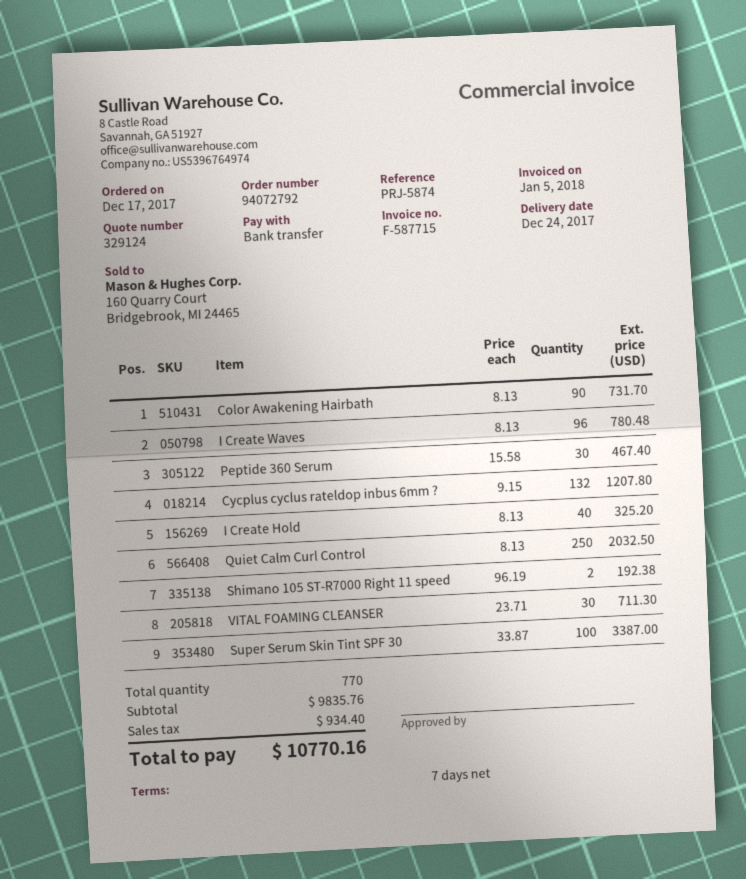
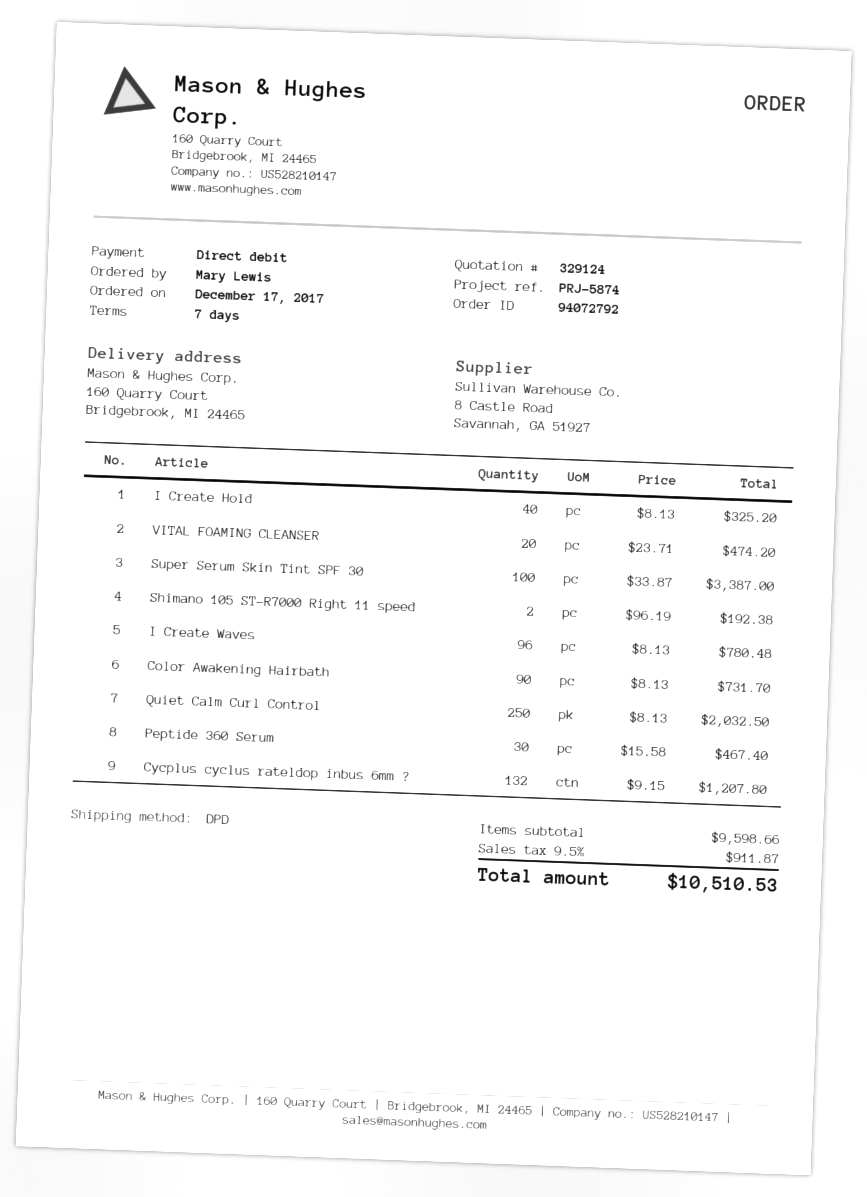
payment method: bank transfer -> direct debit
VITAL FOAMING CLEANSER: 30 x 23.71 = 711.30 -> 20 x 23.71 = 474.20
subtotal: 9835.76 -> 9598.66
tax: 934.40 -> 911.87
total: 10770.16 -> 10510.53

